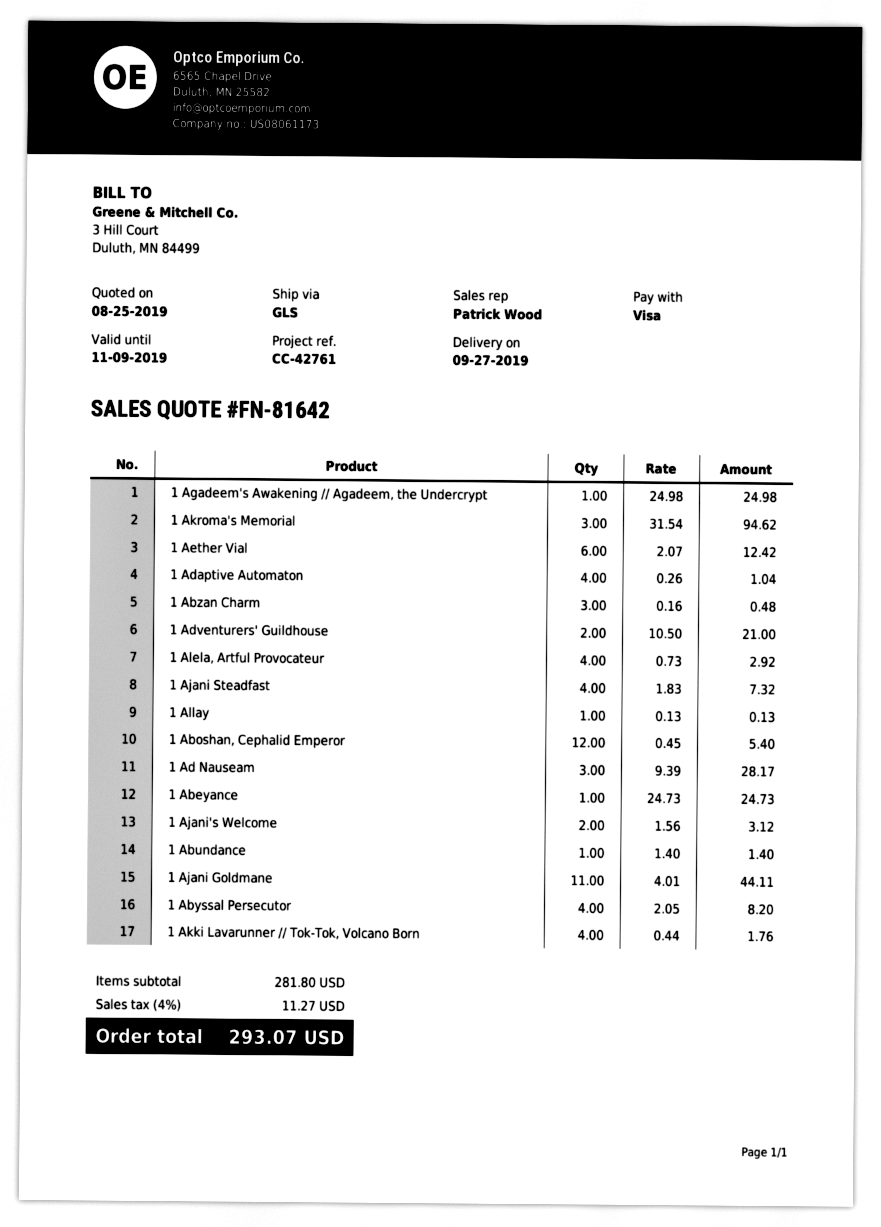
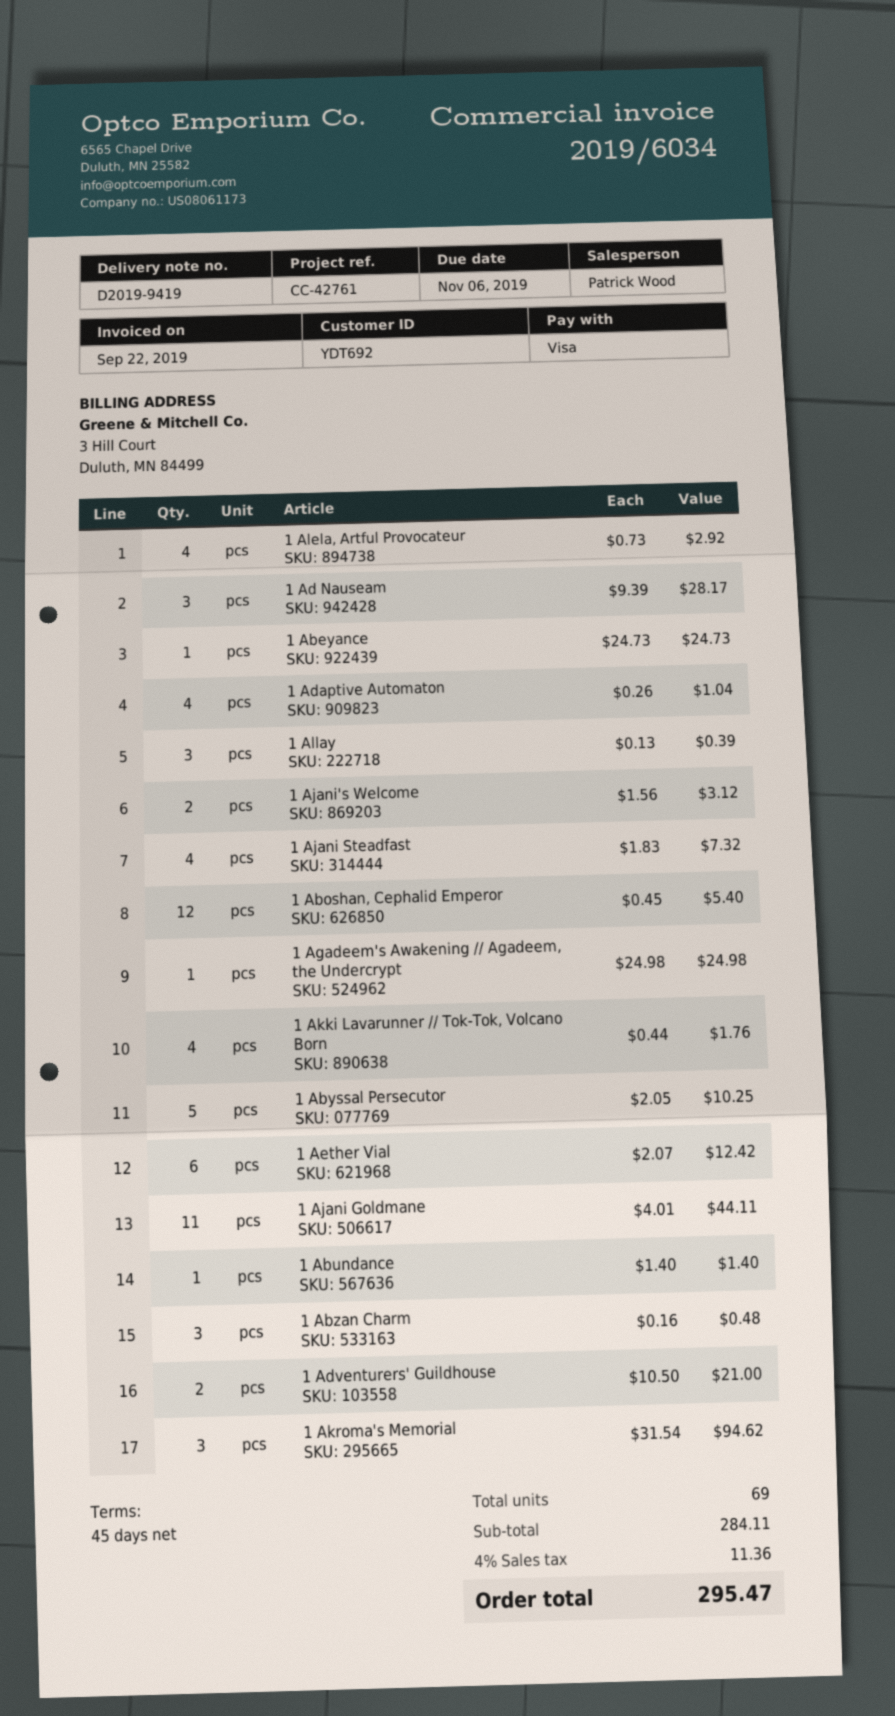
1 Allay: 1 x 0.13 = 0.13 -> 3 x 0.13 = 0.39
1 Abyssal Persecutor: 4 x 2.05 = 8.20 -> 5 x 2.05 = 10.25
subtotal: 281.80 -> 284.11
tax: 4% = 11.27 -> 4% = 11.36
total: 293.07 -> 295.47

